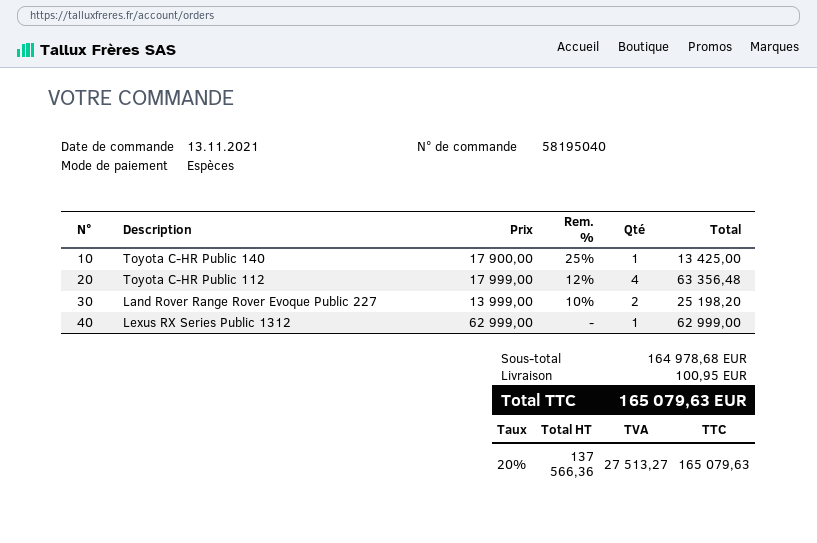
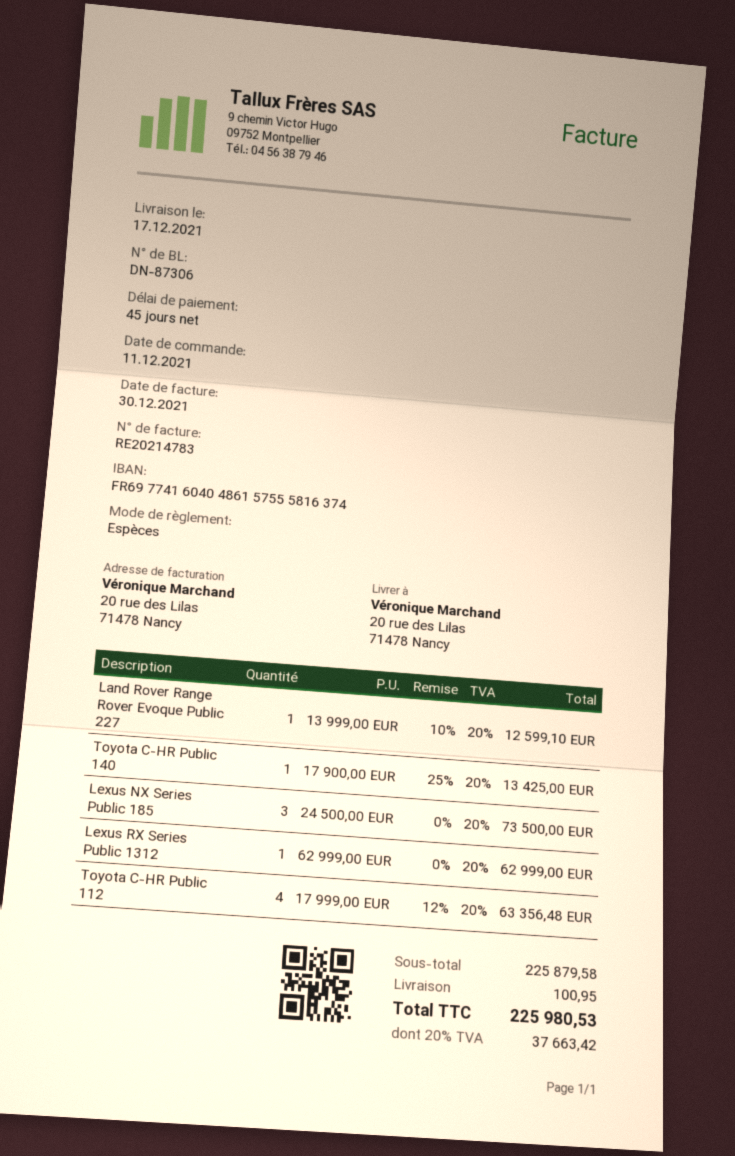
order date: 2021-11-13 -> 2021-12-11
Land Rover Range Rover Evoque Public 227: 2 x 13999.00 - 10% = 25198.20 -> 1 x 13999.00 - 10% = 12599.10
Lexus NX Series Public 185: none -> 3 x 24500.00 = 73500.00
subtotal: 164978.68 -> 225879.58
tax: 20% = 27513.27 -> 20% = 37663.42
total: 165079.63 -> 225980.53

